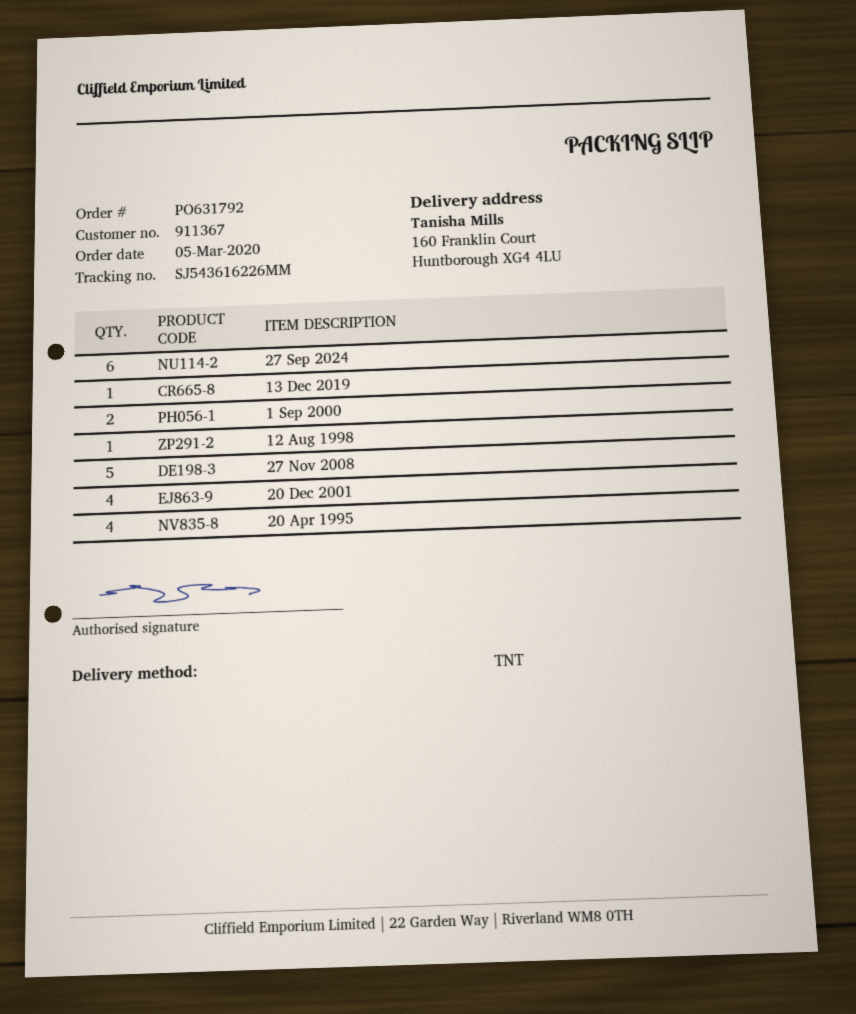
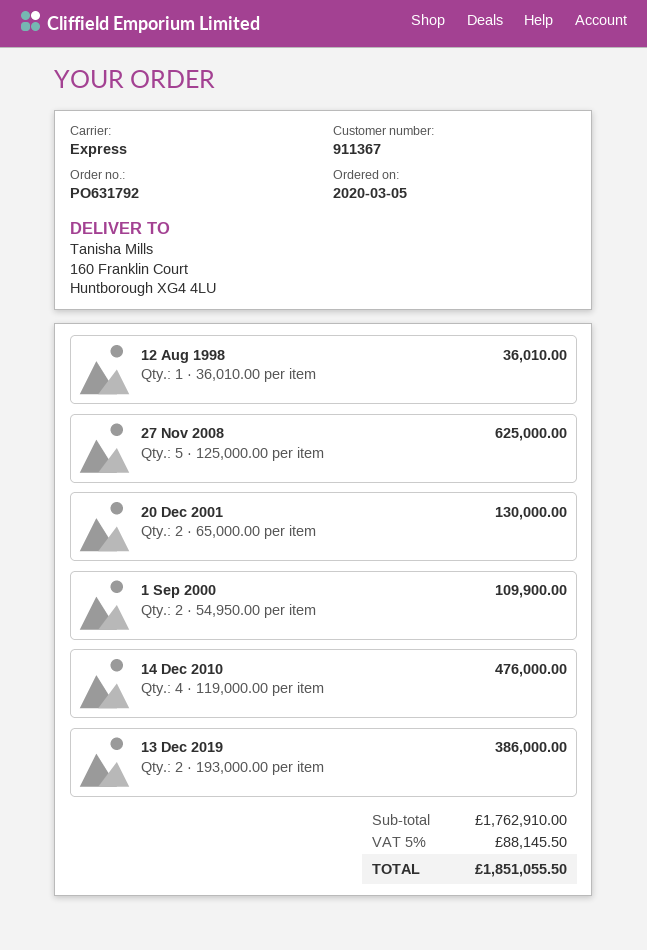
shipping method: TNT -> express
27 Sep 2024: 6 -> none
13 Dec 2019: 1 -> 2
20 Dec 2001: 4 -> 2
20 Apr 1995: 4 -> none
14 Dec 2010: none -> 4

